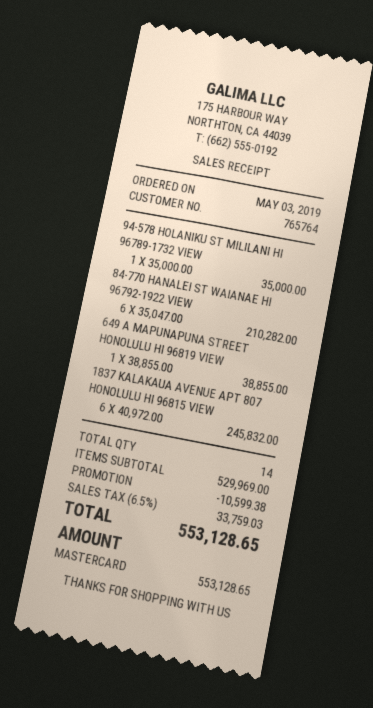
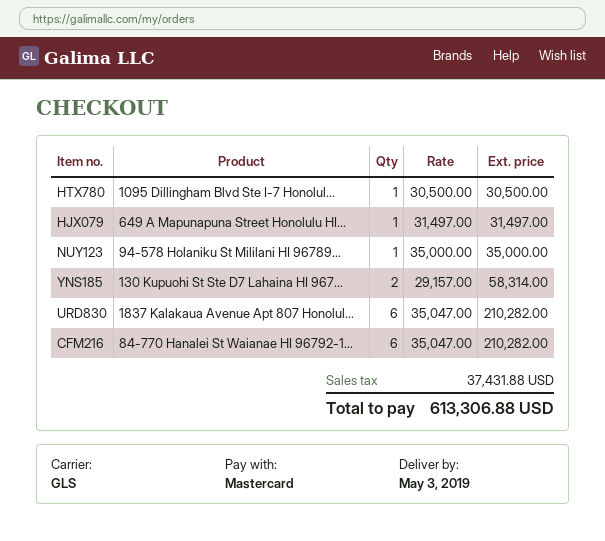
649 A MAPUNAPUNA STREET HONOLULU HI 96819 VIEW: 1 x 38855.00 = 38855.00 -> 1 x 31497.00 = 31497.00
1837 KALAKAUA AVENUE APT 807 HONOLULU HI 96815 VIEW: 6 x 40972.00 = 245832.00 -> 6 x 35047.00 = 210282.00
1095 Dillingham Blvd Ste I-7 Honolul...: none -> 1 x 30500.00 = 30500.00
130 Kupuohi St Ste D7 Lahaina HI 967...: none -> 2 x 29157.00 = 58314.00
discount: 10599.38 -> none
tax: 33759.03 -> 37431.88
total: 553128.65 -> 613306.88

